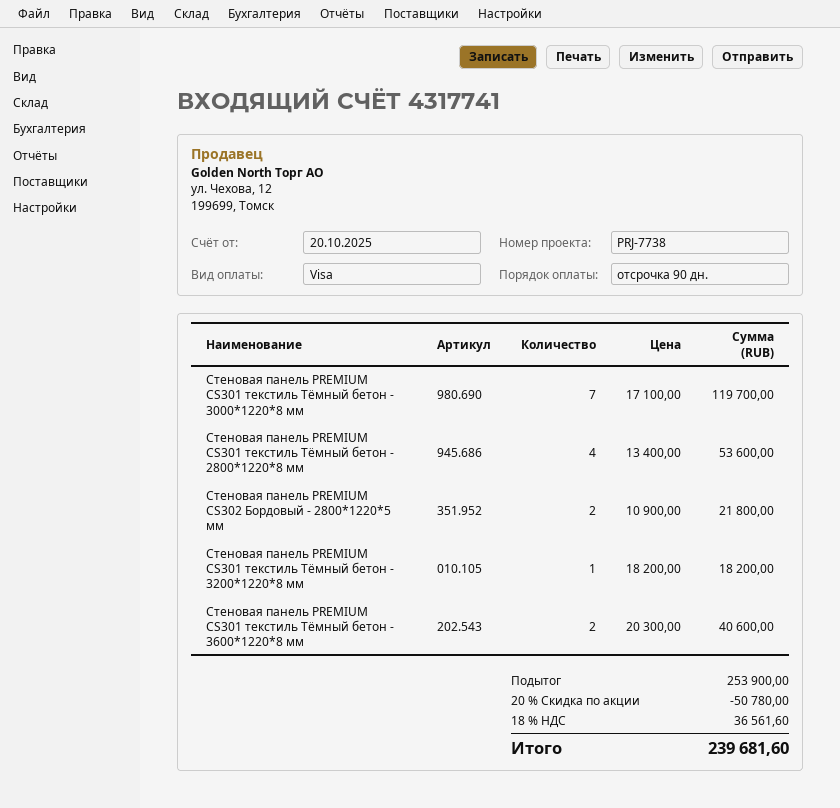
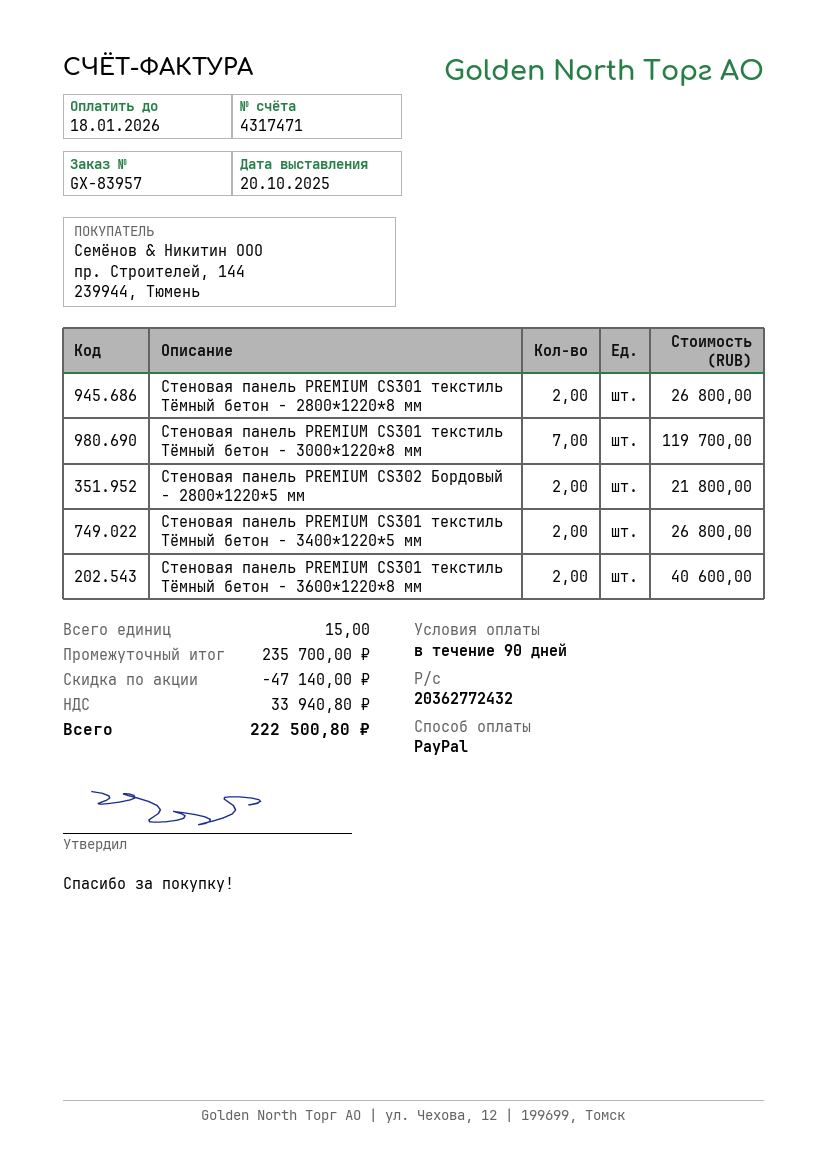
invoice number: 4317741 -> 4317471
payment method: Visa -> PayPal
Стеновая панель PREMIUM CS301 текстиль Тёмный бетон - 2800*1220*8 мм: 4 for 53600.00 -> 2 for 26800.00
Стеновая панель PREMIUM CS301 текстиль Тёмный бетон - 3200*1220*8 мм: 1 for 18200.00 -> none
Стеновая панель PREMIUM CS301 текстиль Тёмный бетон - 3400*1220*5 мм: none -> 2 for 26800.00
subtotal: 253900.00 -> 235700.00
discount: 50780.00 -> 47140.00
tax: 36561.60 -> 33940.80
total: 239681.60 -> 222500.80

